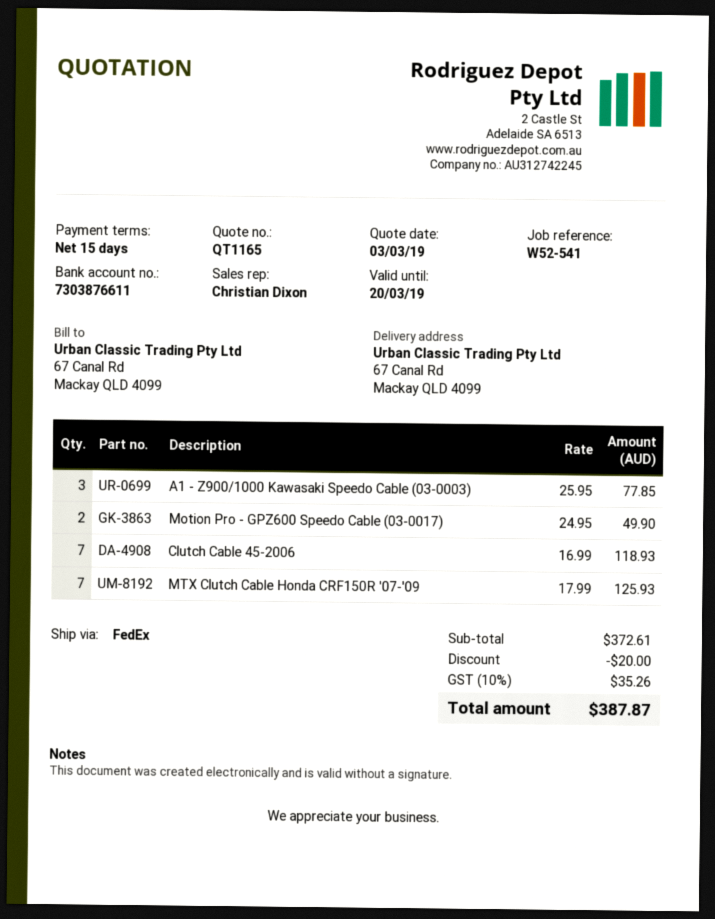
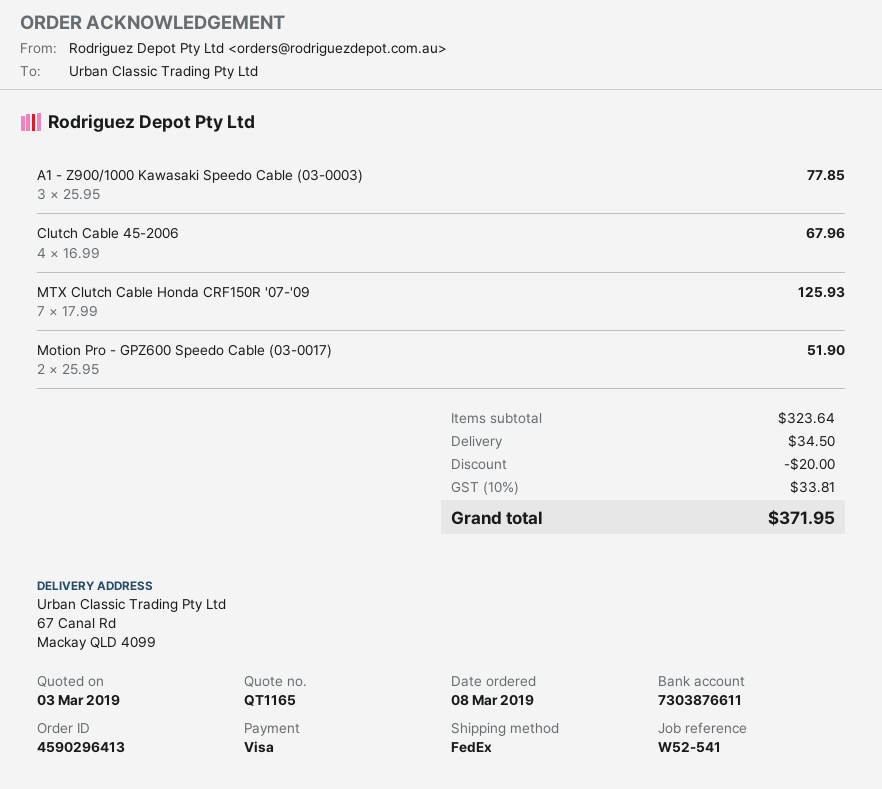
Motion Pro - GPZ600 Speedo Cable (03-0017): 2 x 24.95 = 49.90 -> 2 x 25.95 = 51.90
Clutch Cable 45-2006: 7 x 16.99 = 118.93 -> 4 x 16.99 = 67.96
subtotal: 372.61 -> 323.64
shipping: none -> 34.50
tax: 10% = 35.26 -> 10% = 33.81
total: 387.87 -> 371.95

